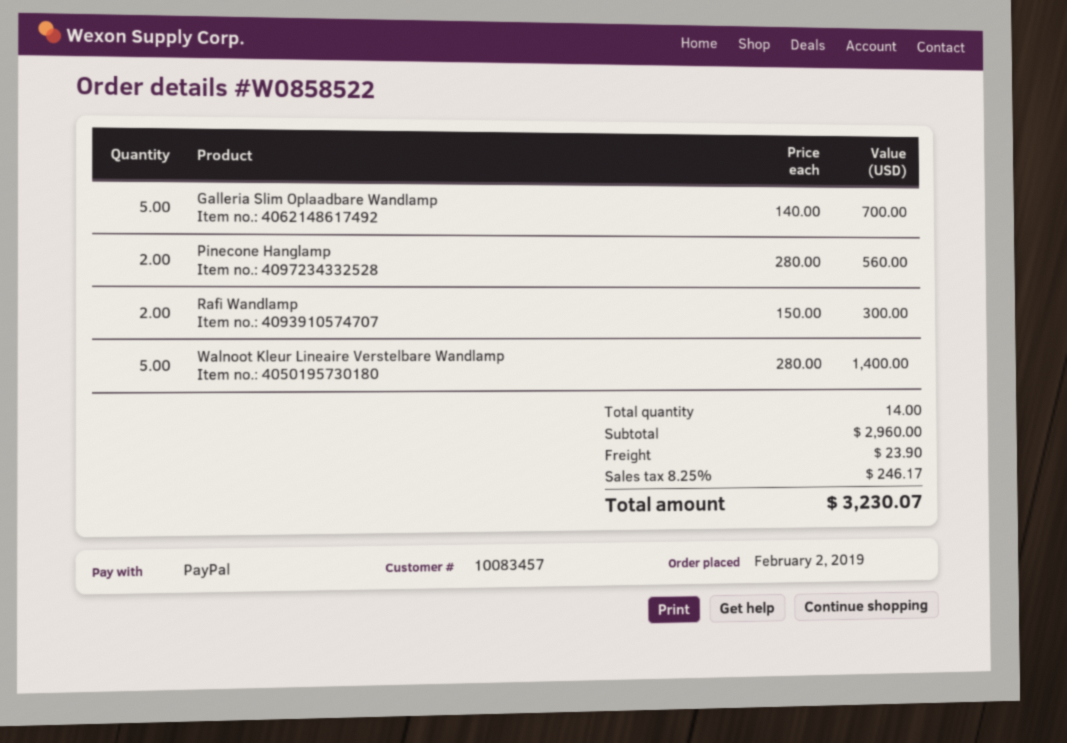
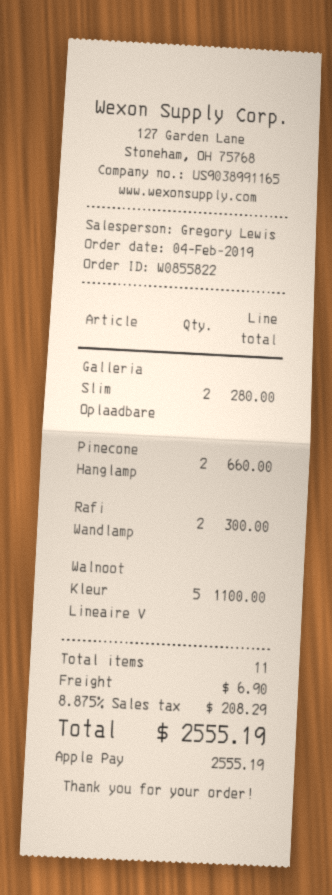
order number: W0858522 -> W0855822
order date: 2019-02-02 -> 2019-02-04
payment method: PayPal -> Apple Pay
Galleria Slim Oplaadbare Wandlamp: 5 for 700.00 -> 2 for 280.00
Pinecone Hanglamp: 2 for 560.00 -> 2 for 660.00
Walnoot Kleur Lineaire Verstelbare Wandlamp: 5 for 1400.00 -> 5 for 1100.00
total quantity: 14 -> 11
shipping: 23.90 -> 6.90
tax: 8.25% = 246.17 -> 8.875% = 208.29
total: 3230.07 -> 2555.19

